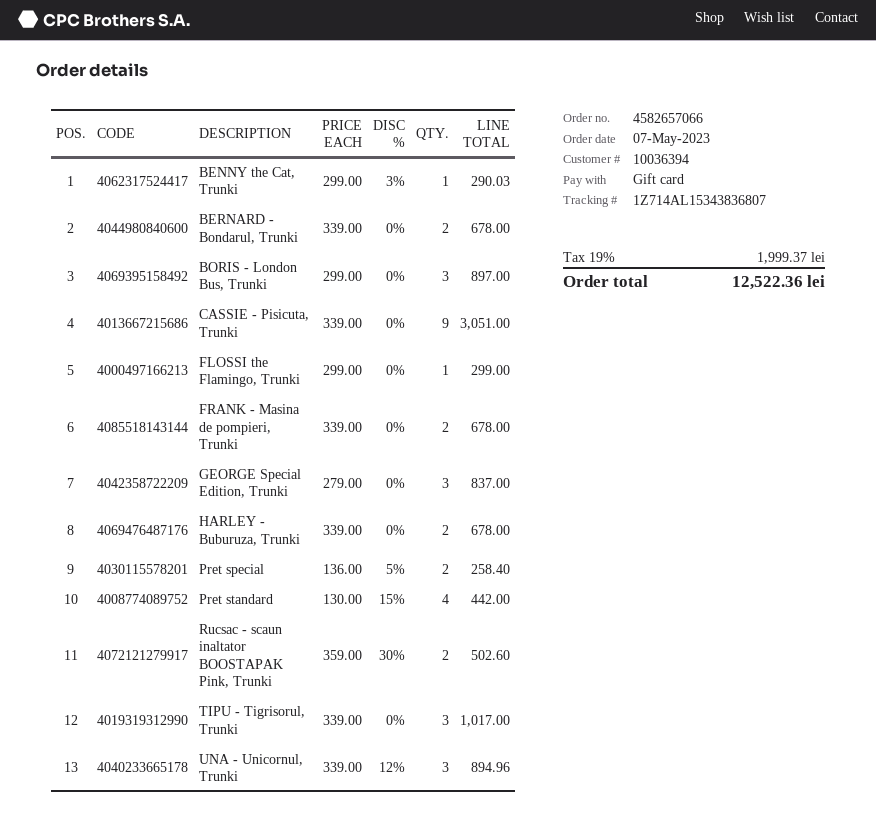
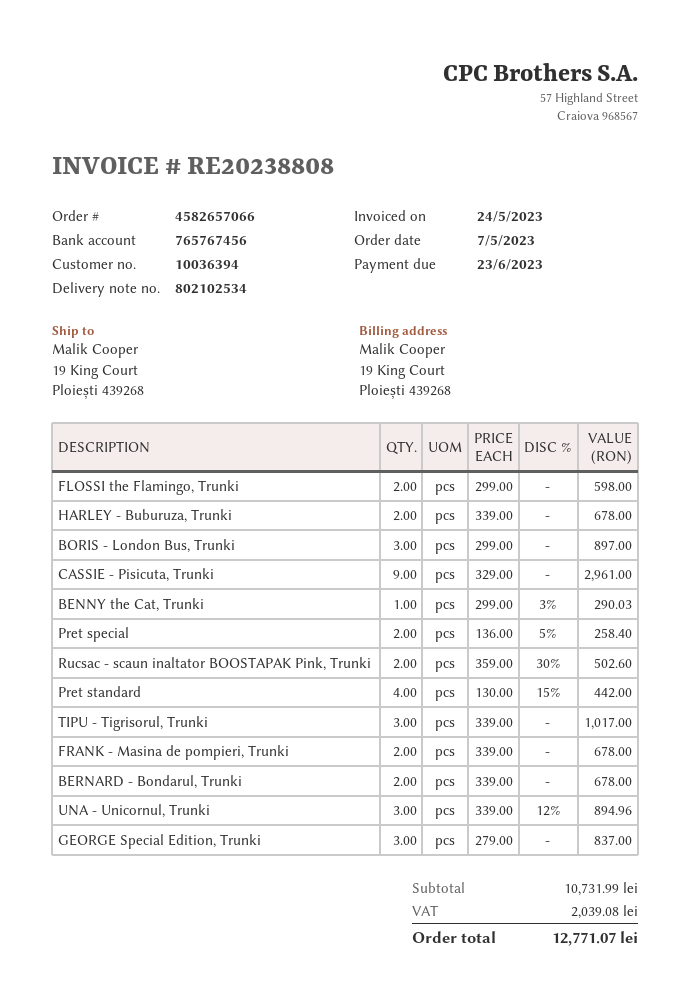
CASSIE - Pisicuta, Trunki: 9 x 339.00 = 3051.00 -> 9 x 329.00 = 2961.00
FLOSSI the Flamingo, Trunki: 1 x 299.00 = 299.00 -> 2 x 299.00 = 598.00
tax: 1999.37 -> 2039.08
total: 12522.36 -> 12771.07

